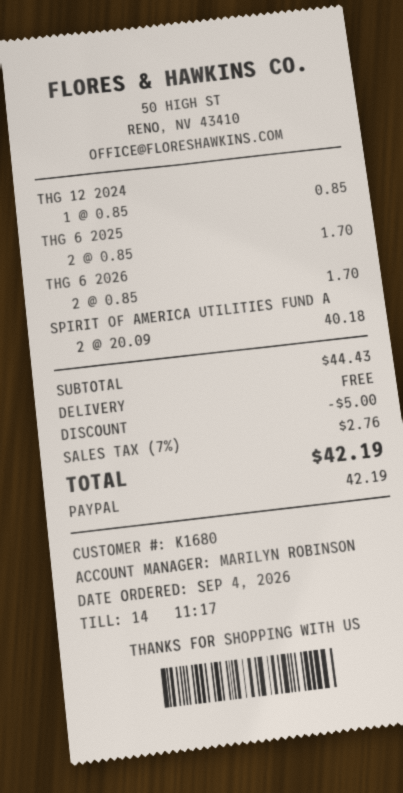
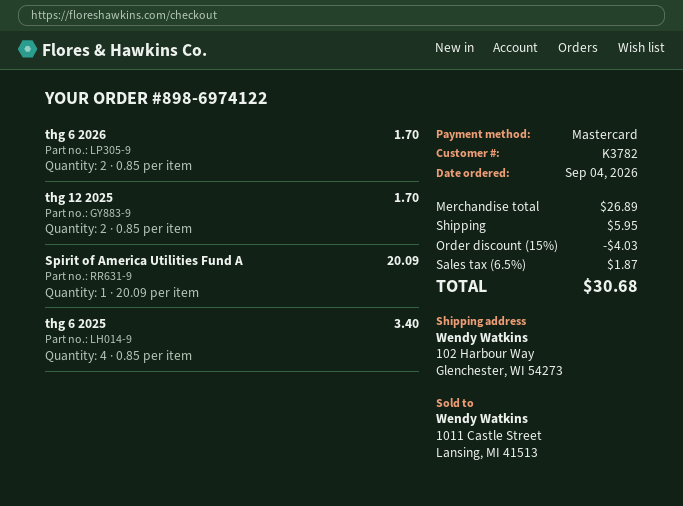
customer number: K1680 -> K3782
payment method: PayPal -> Mastercard
THG 12 2024: 1 x 0.85 = 0.85 -> none
THG 6 2025: 2 x 0.85 = 1.70 -> 4 x 0.85 = 3.40
SPIRIT OF AMERICA UTILITIES FUND A: 2 x 20.09 = 40.18 -> 1 x 20.09 = 20.09
thg 12 2025: none -> 2 x 0.85 = 1.70
subtotal: 44.43 -> 26.89
discount: 5.00 -> 4.03
shipping: 0.00 -> 5.95
tax: 7% = 2.76 -> 6.5% = 1.87
total: 42.19 -> 30.68

